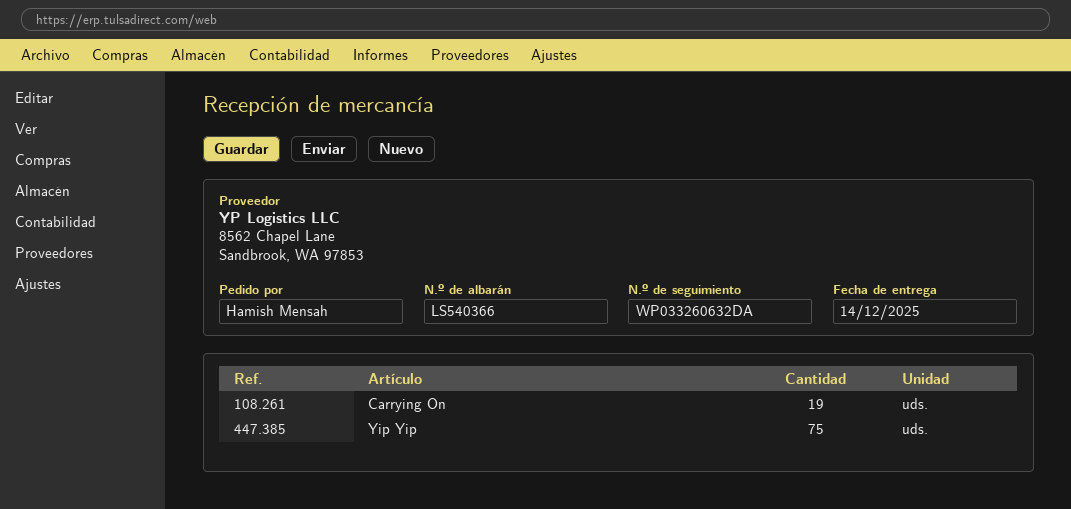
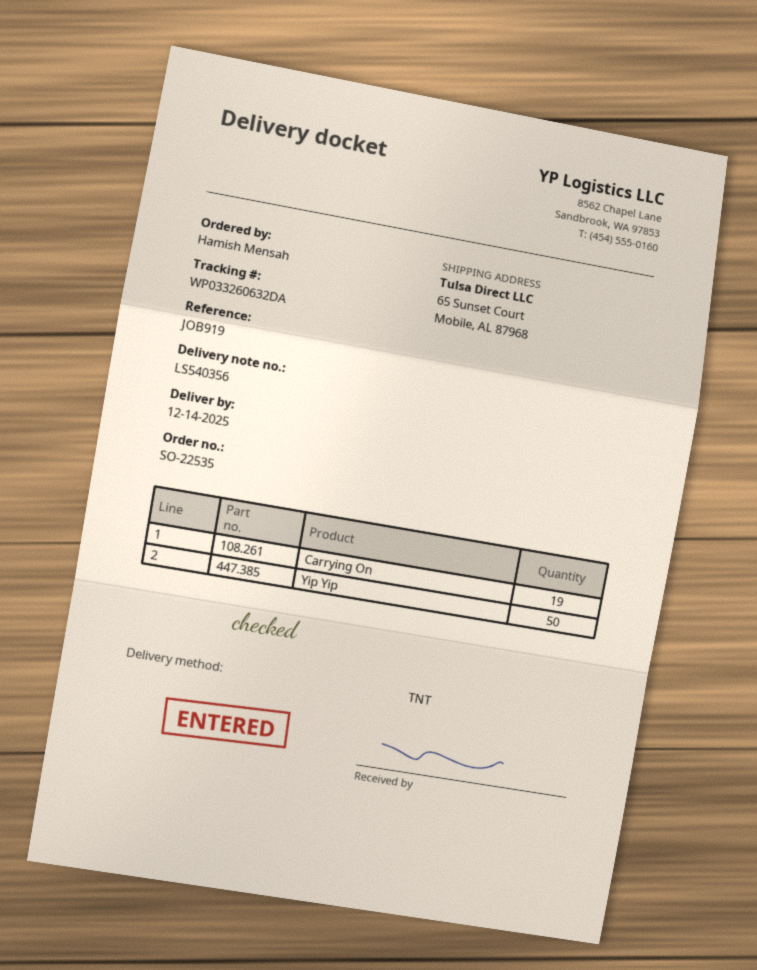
delivery note number: LS540366 -> LS540356
Yip Yip: 75 -> 50

